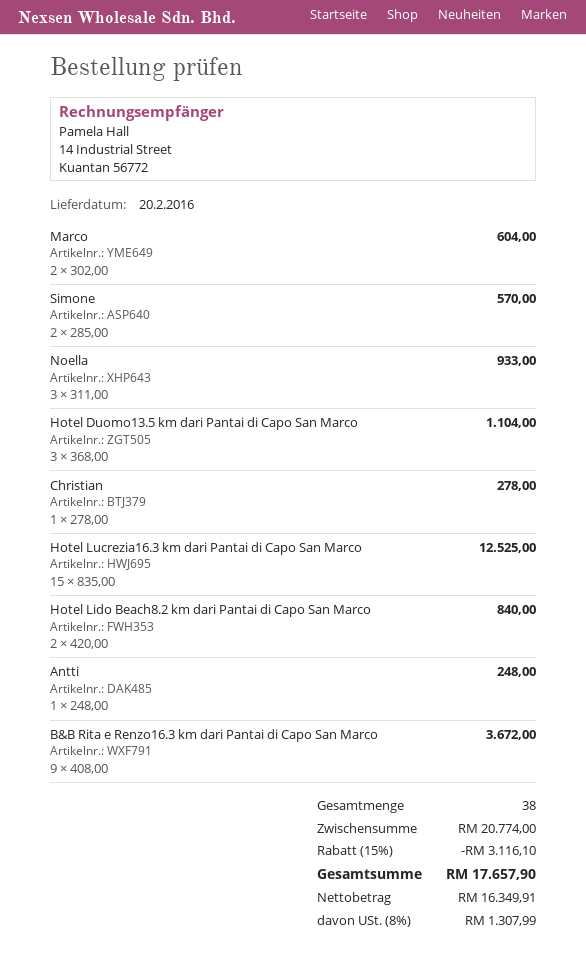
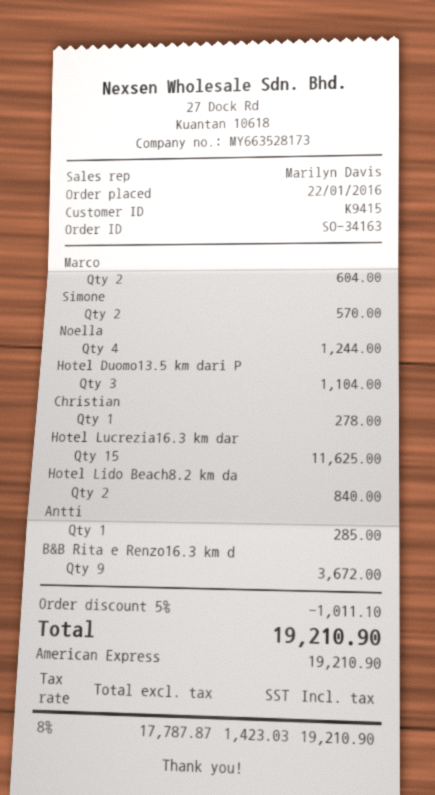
Noella: 3 for 933.00 -> 4 for 1244.00
Hotel Lucrezia16.3 km dari Pantai di Capo San Marco: 15 for 12525.00 -> 15 for 11625.00
Antti: 1 for 248.00 -> 1 for 285.00
discount: 15% = 3116.10 -> 5% = 1011.10
net: 16349.91 -> 17787.87
tax: 8% = 1307.99 -> 8% = 1423.03
total: 17657.90 -> 19210.90

